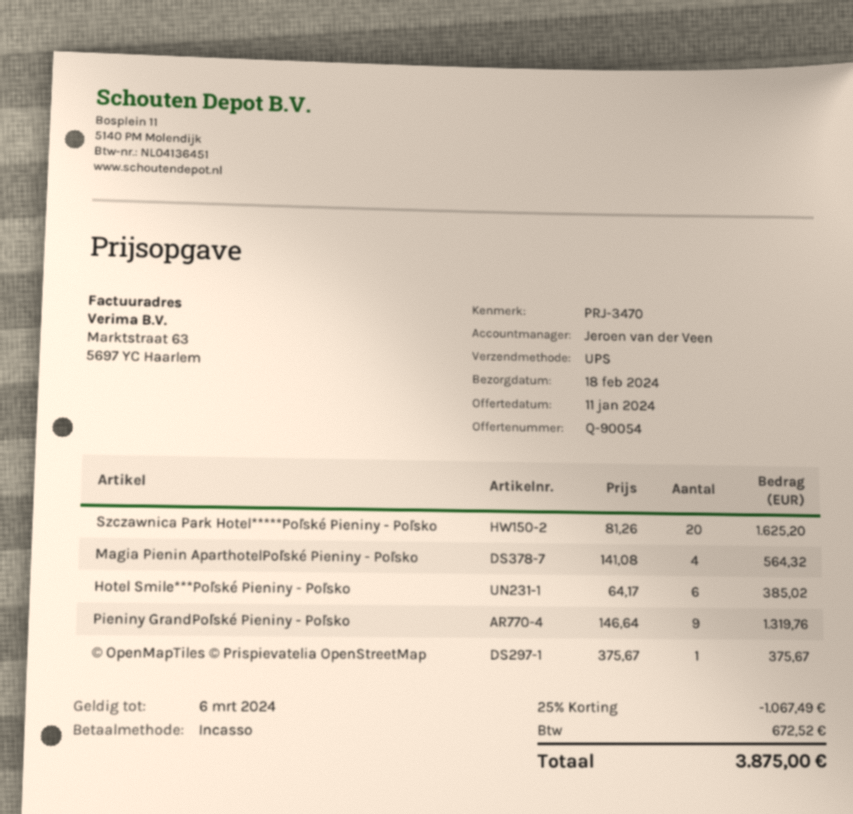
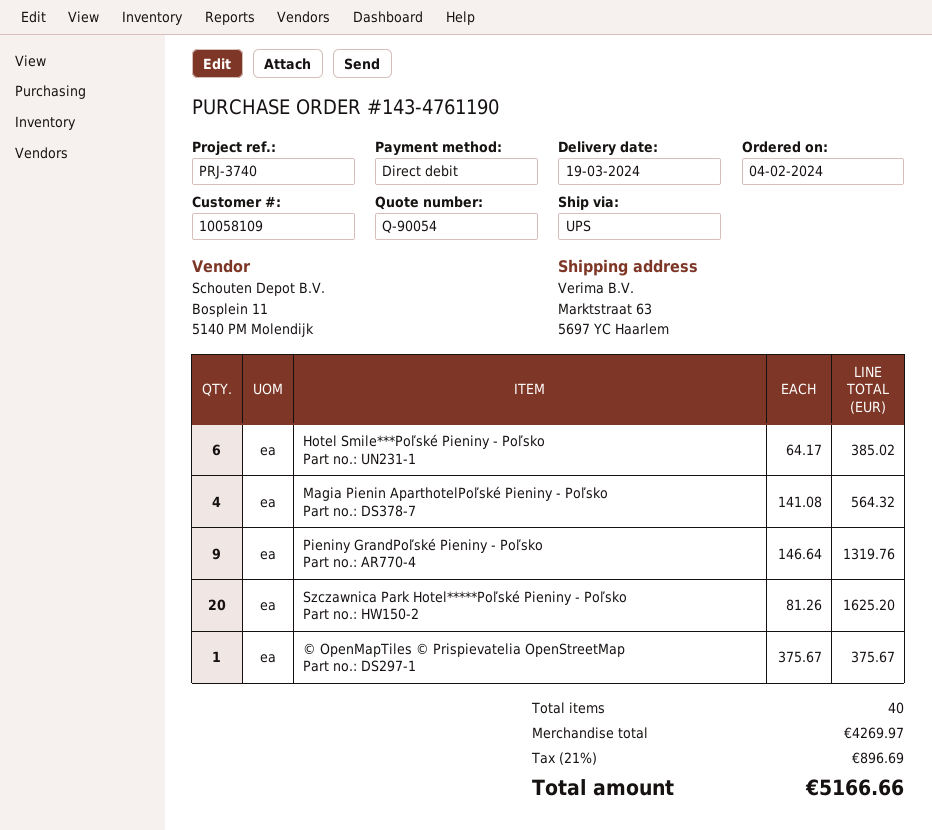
delivery date: 2024-02-18 -> 2024-03-19
reference: PRJ-3470 -> PRJ-3740
discount: 25% = 1067.49 -> none
tax: 672.52 -> 896.69
total: 3875.00 -> 5166.66

